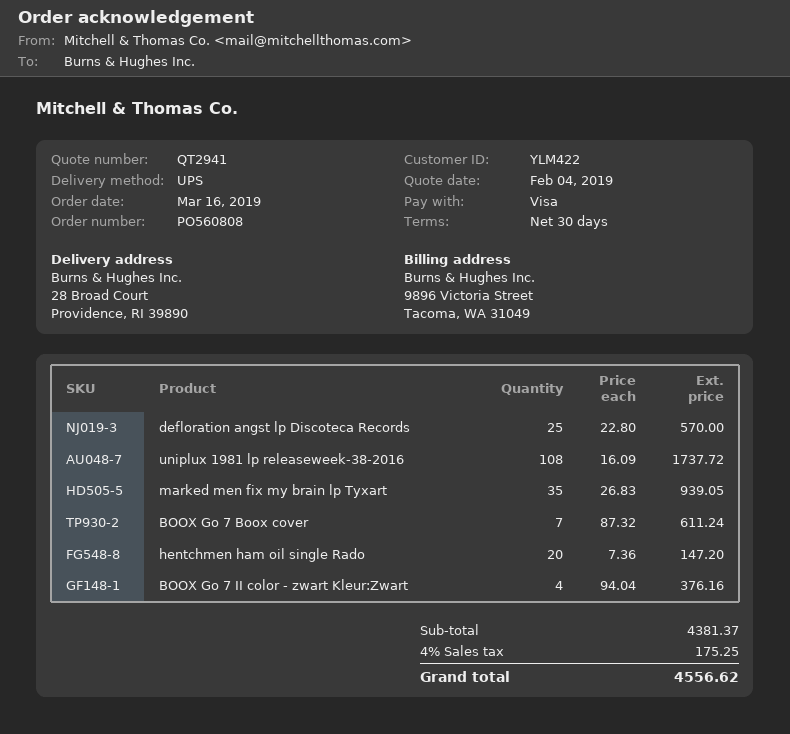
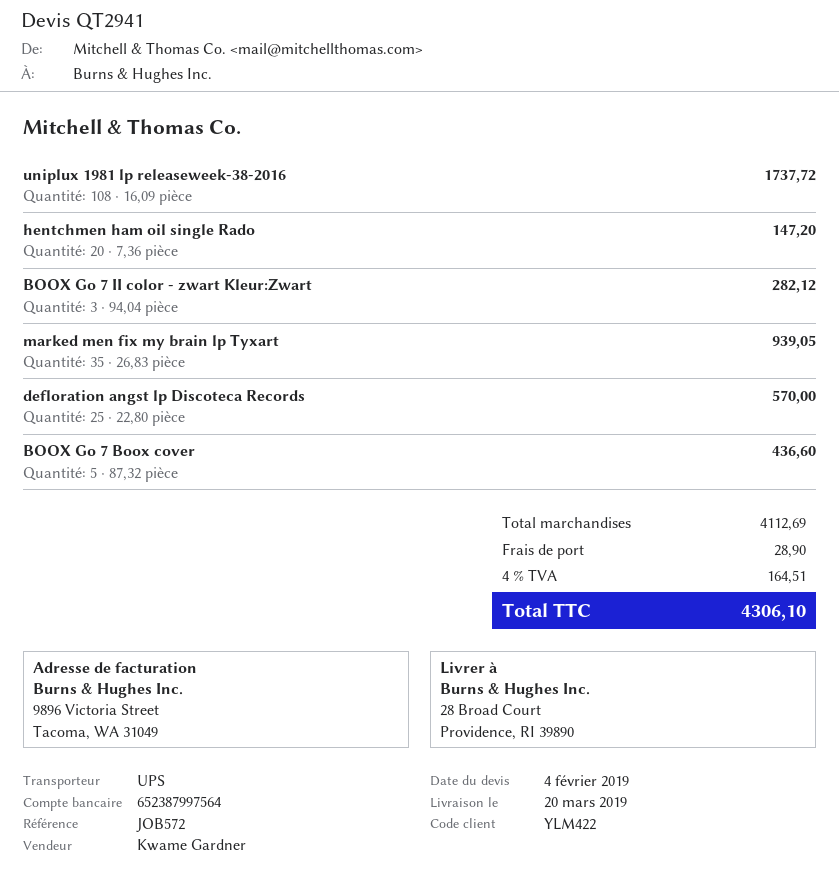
BOOX Go 7 Boox cover: 7 x 87.32 = 611.24 -> 5 x 87.32 = 436.60
BOOX Go 7 II color - zwart Kleur:Zwart: 4 x 94.04 = 376.16 -> 3 x 94.04 = 282.12
subtotal: 4381.37 -> 4112.69
shipping: none -> 28.90
tax: 4% = 175.25 -> 4% = 164.51
total: 4556.62 -> 4306.10

